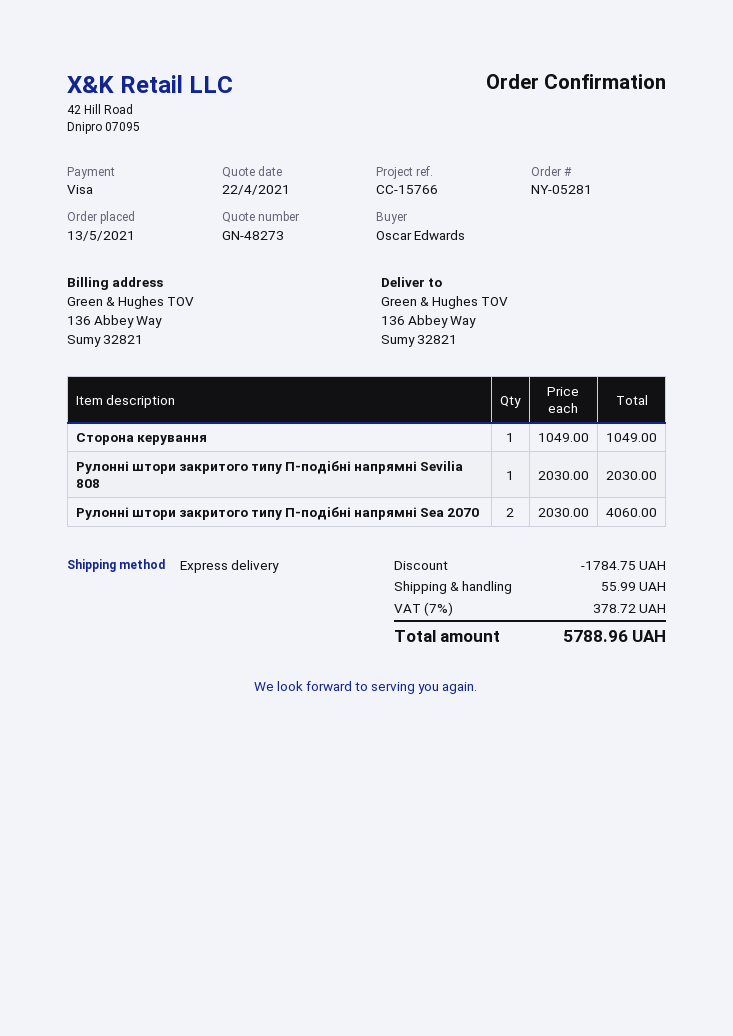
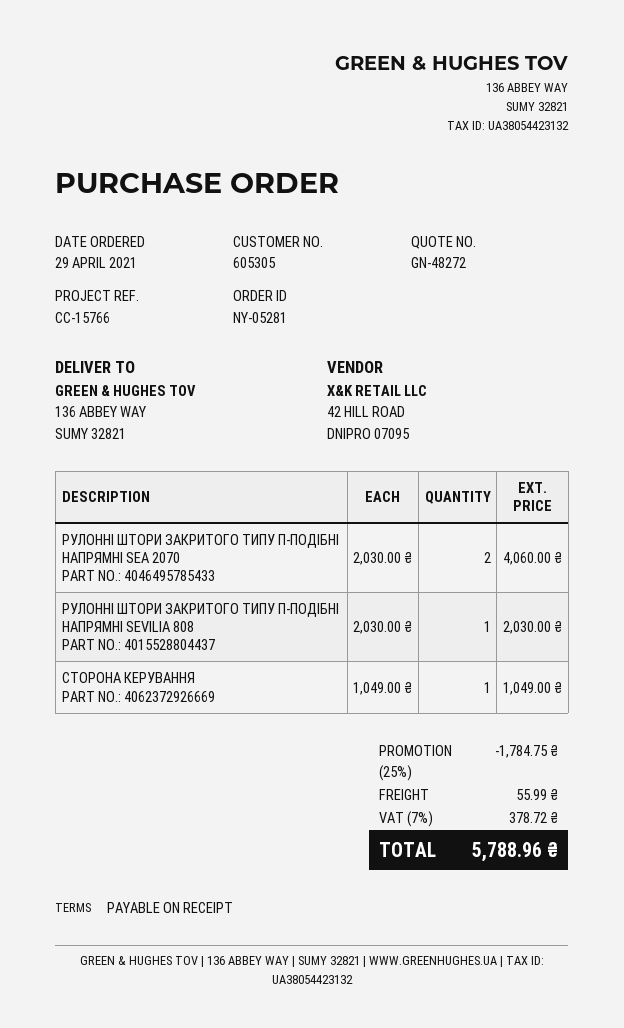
quote number: GN-48273 -> GN-48272
order date: 2021-05-13 -> 2021-04-29

